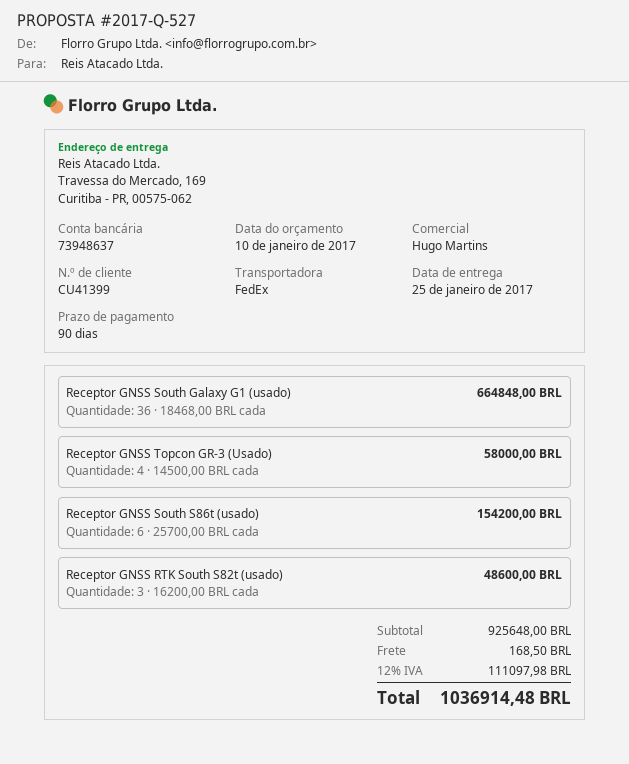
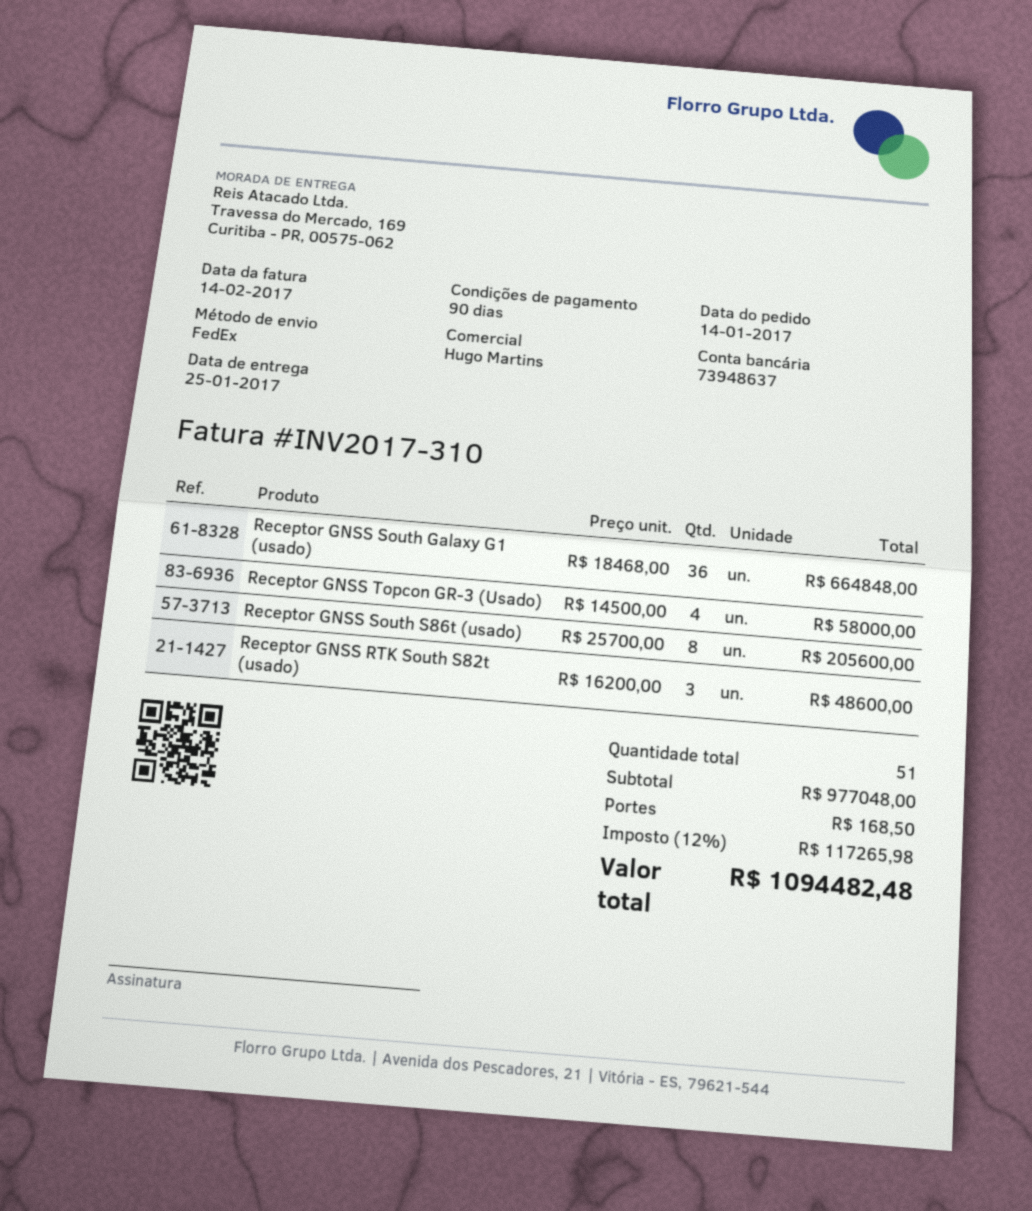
Receptor GNSS South S86t (usado): 6 x 25700.00 = 154200.00 -> 8 x 25700.00 = 205600.00
subtotal: 925648.00 -> 977048.00
tax: 12% = 111097.98 -> 12% = 117265.98
total: 1036914.48 -> 1094482.48

